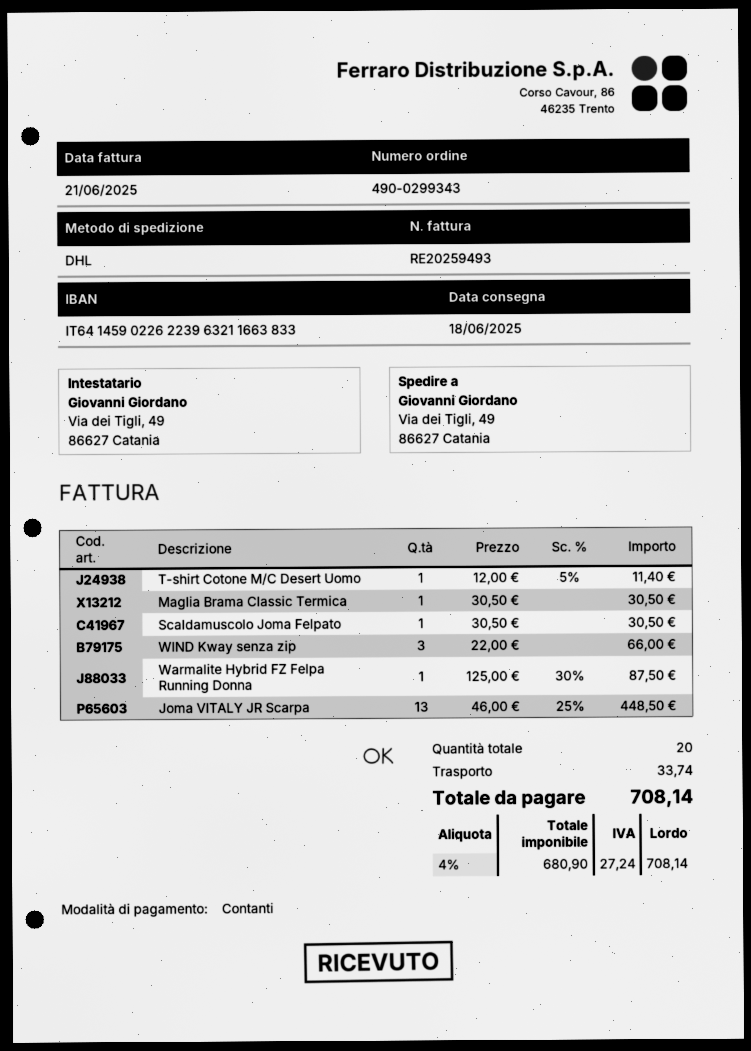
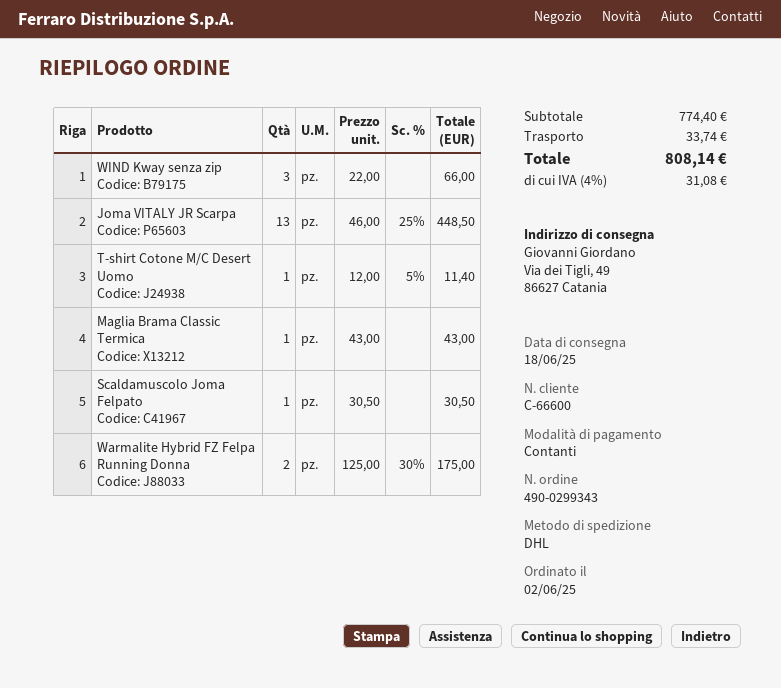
Maglia Brama Classic Termica: 1 x 30.50 = 30.50 -> 1 x 43.00 = 43.00
Warmalite Hybrid FZ Felpa Running Donna: 1 x 125.00 - 30% = 87.50 -> 2 x 125.00 - 30% = 175.00
tax: 4% = 27.24 -> 4% = 31.08
total: 708.14 -> 808.14

